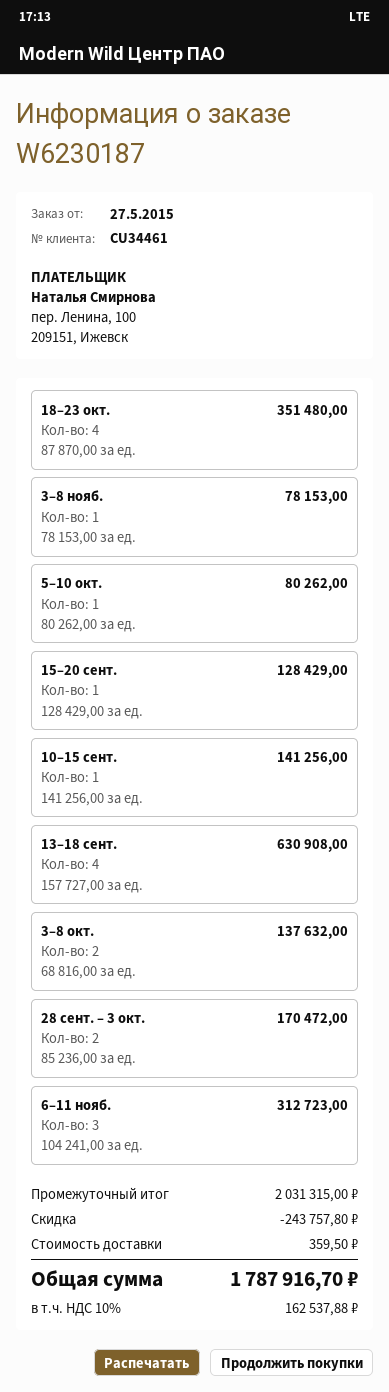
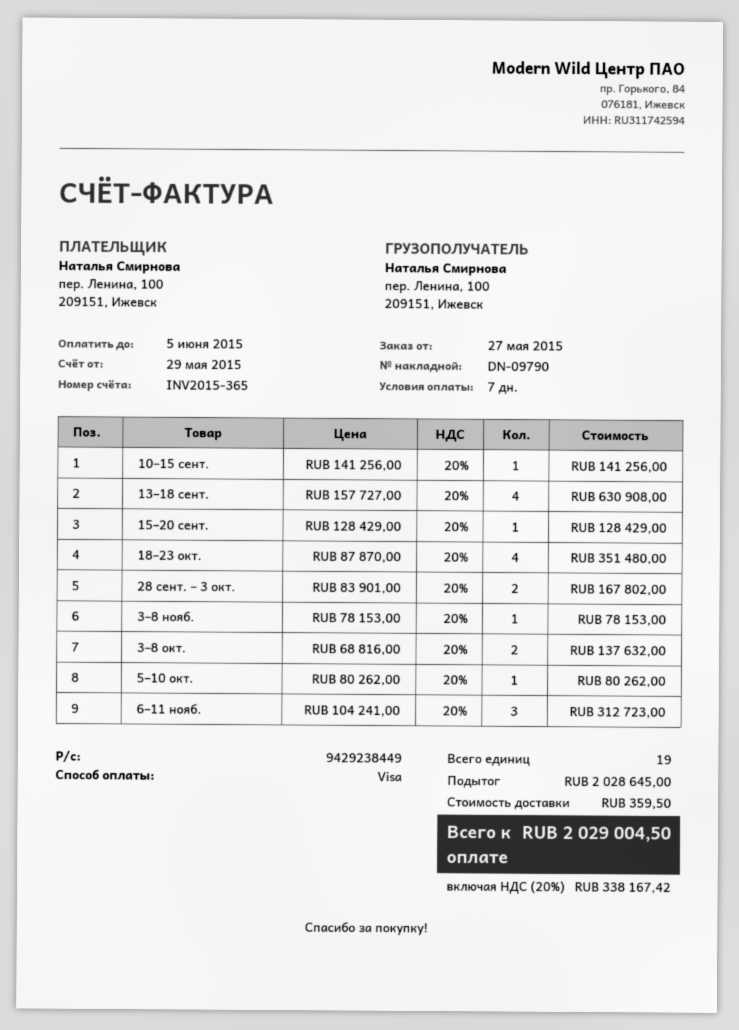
28 сент. – 3 окт.: 2 x 85236.00 = 170472.00 -> 2 x 83901.00 = 167802.00
subtotal: 2031315.00 -> 2028645.00
discount: 243757.80 -> none
tax: 10% = 162537.88 -> 20% = 338167.42
total: 1787916.70 -> 2029004.50

